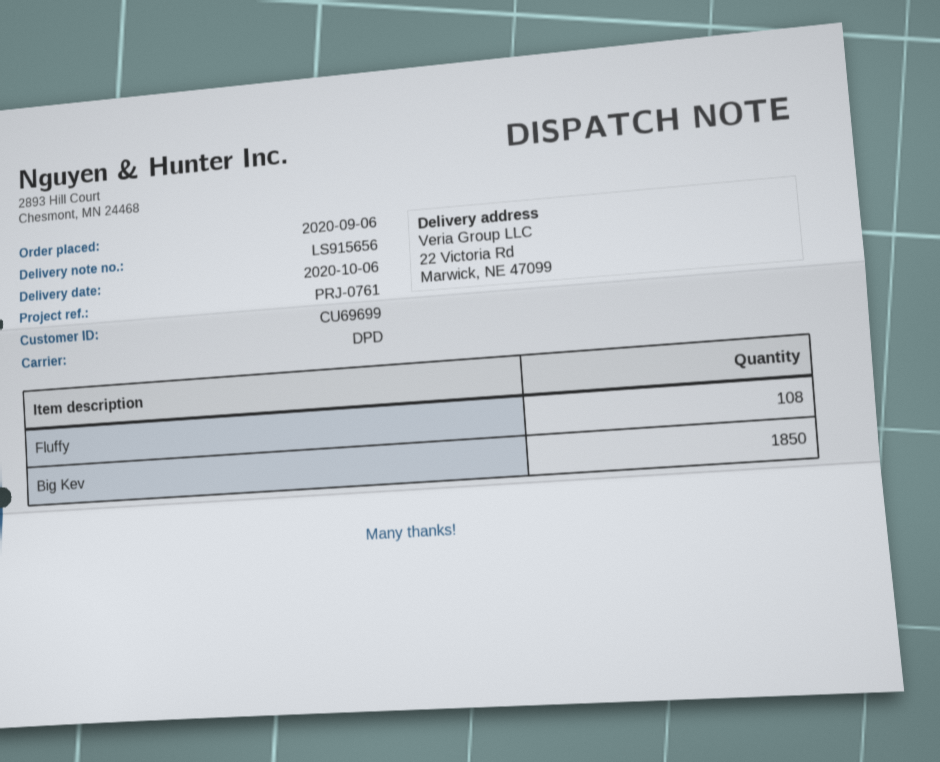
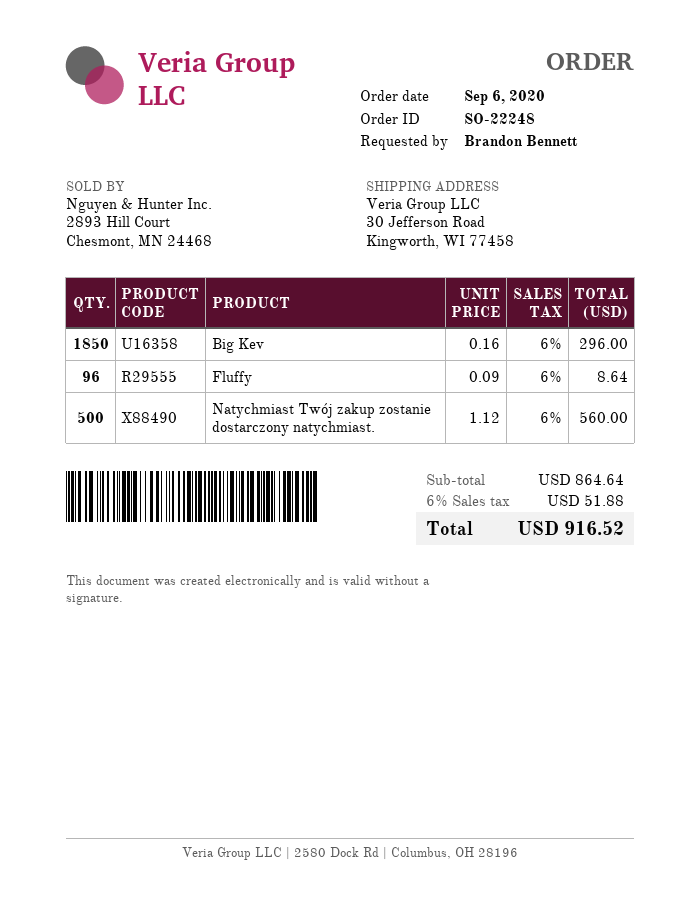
ship to: 22 Victoria Rd, Marwick, NE 47099 -> 30 Jefferson Road, Kingworth, WI 77458
Fluffy: 108 -> 96
Natychmiast Twój zakup zostanie dostarczony natychmiast.: none -> 500

